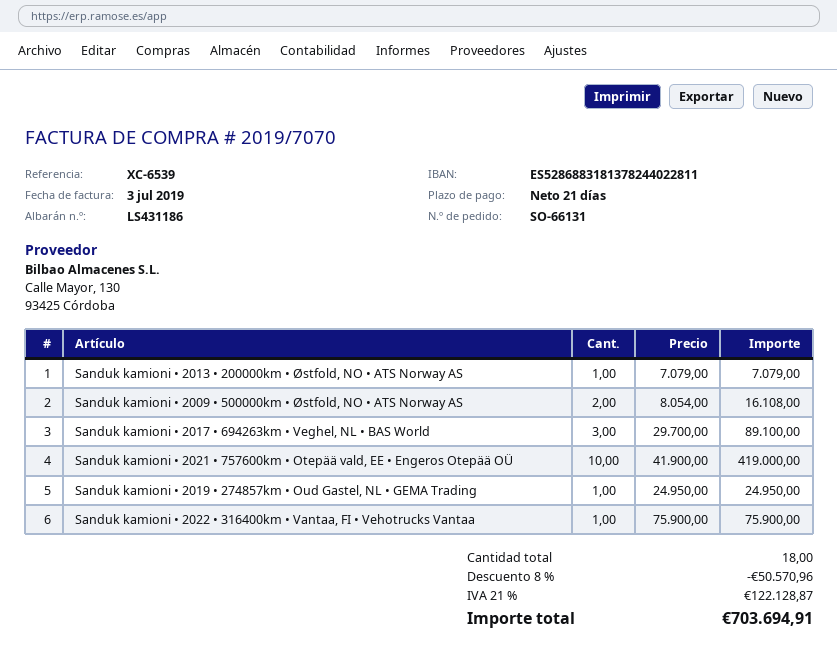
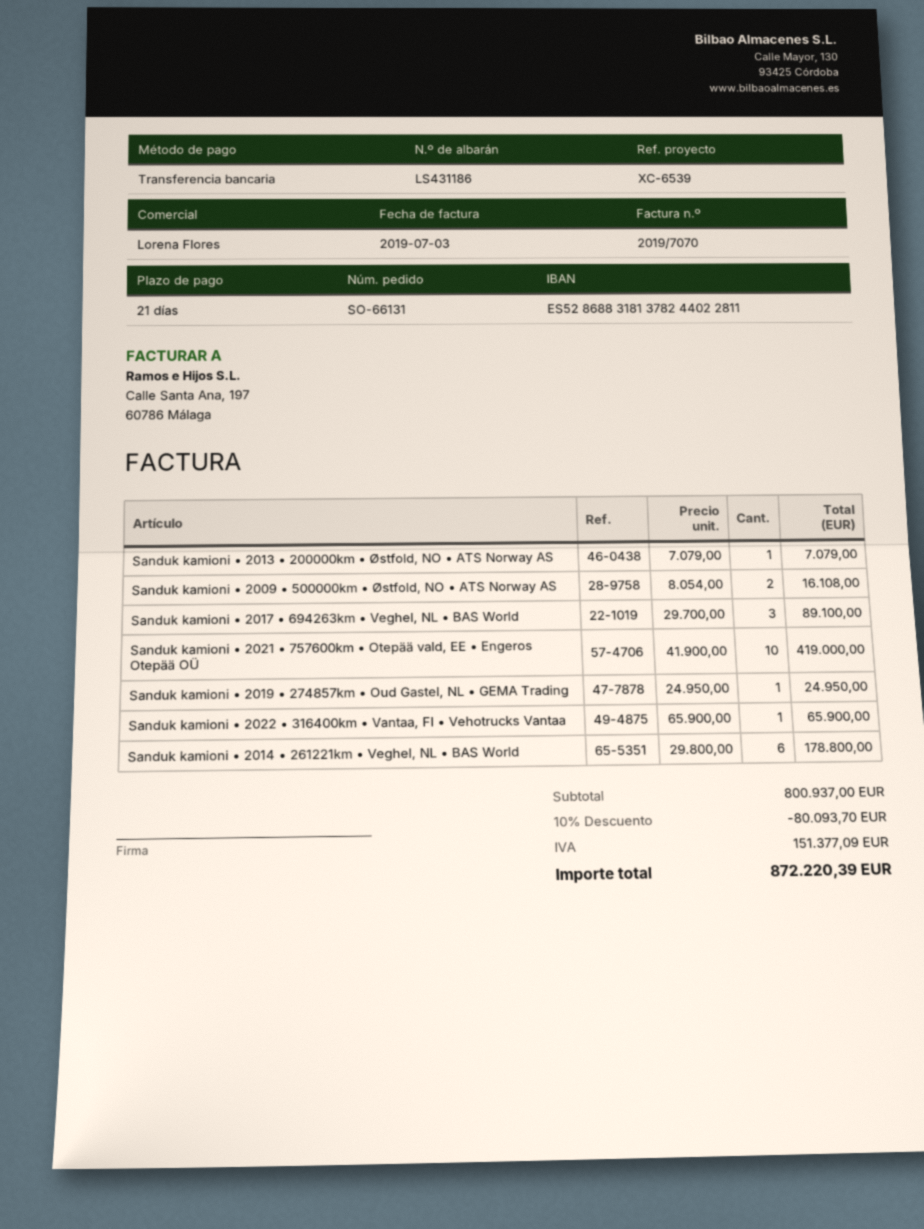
Sanduk kamioni • 2022 • 316400km • Vantaa, FI • Vehotrucks Vantaa: 1 x 75900.00 = 75900.00 -> 1 x 65900.00 = 65900.00
Sanduk kamioni • 2014 • 261221km • Veghel, NL • BAS World: none -> 6 x 29800.00 = 178800.00
discount: 8% = 50570.96 -> 10% = 80093.70
tax: 122128.87 -> 151377.09
total: 703694.91 -> 872220.39

